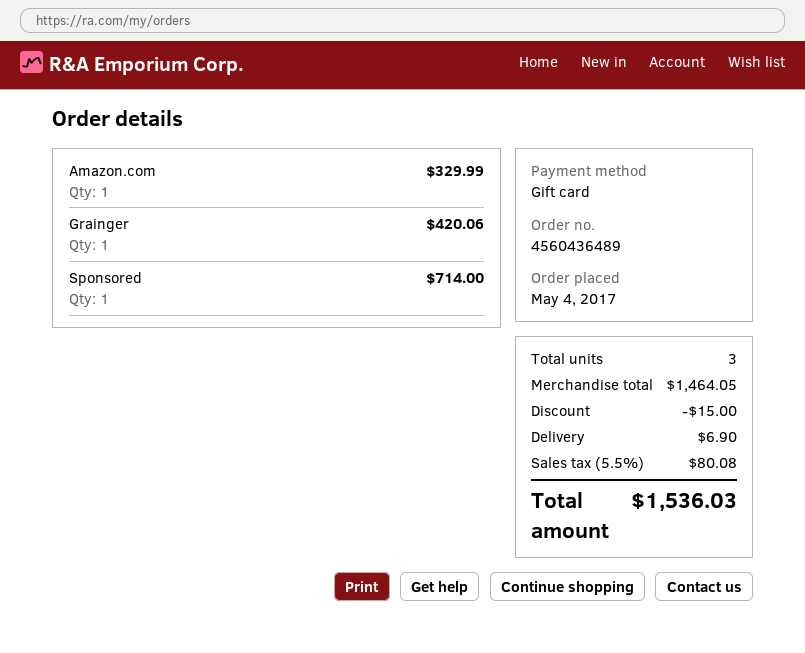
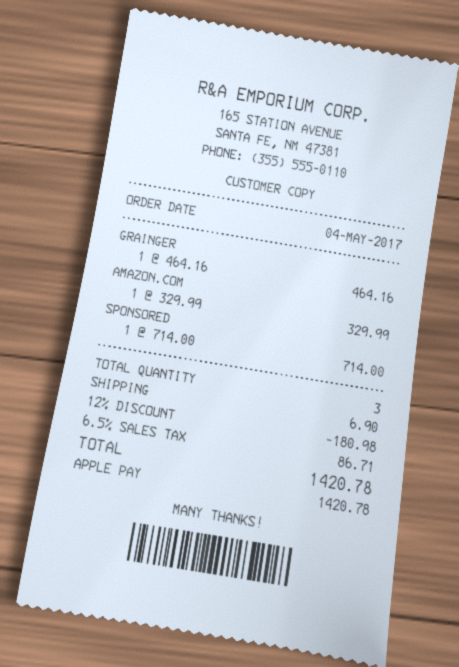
payment method: gift card -> Apple Pay
Grainger: 1 for 420.06 -> 1 for 464.16
discount: 15.00 -> 180.98
tax: 5.5% = 80.08 -> 6.5% = 86.71
total: 1536.03 -> 1420.78

